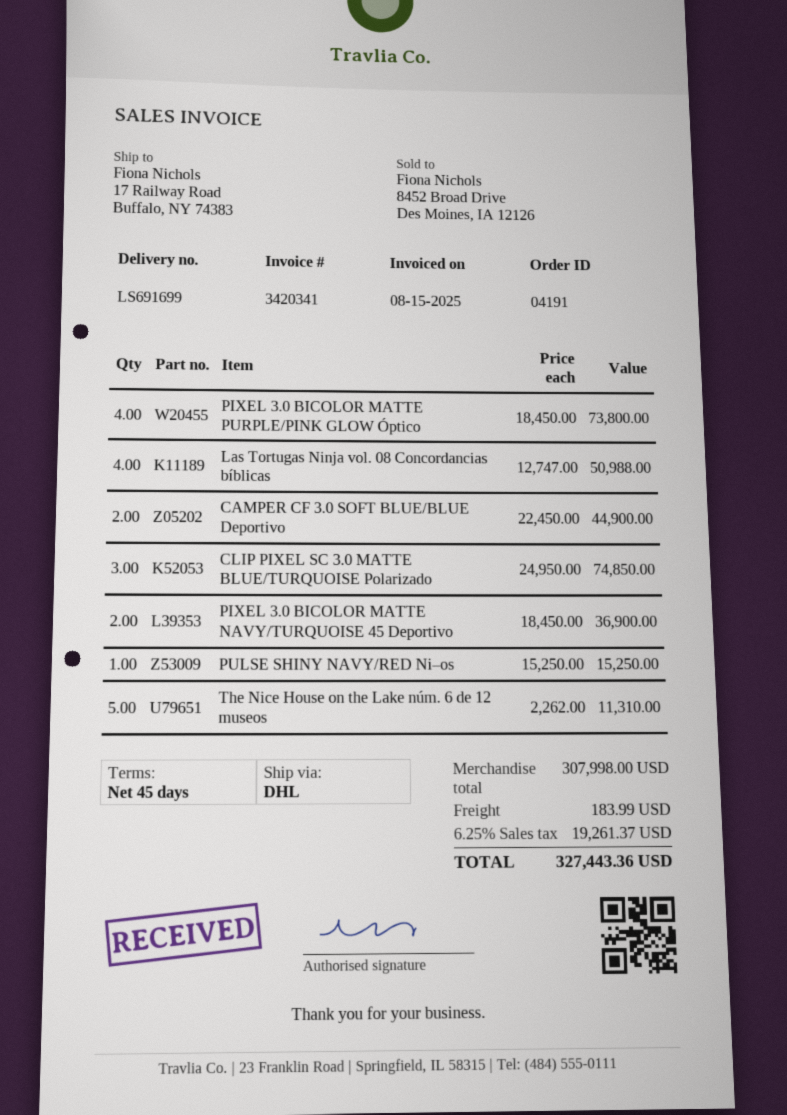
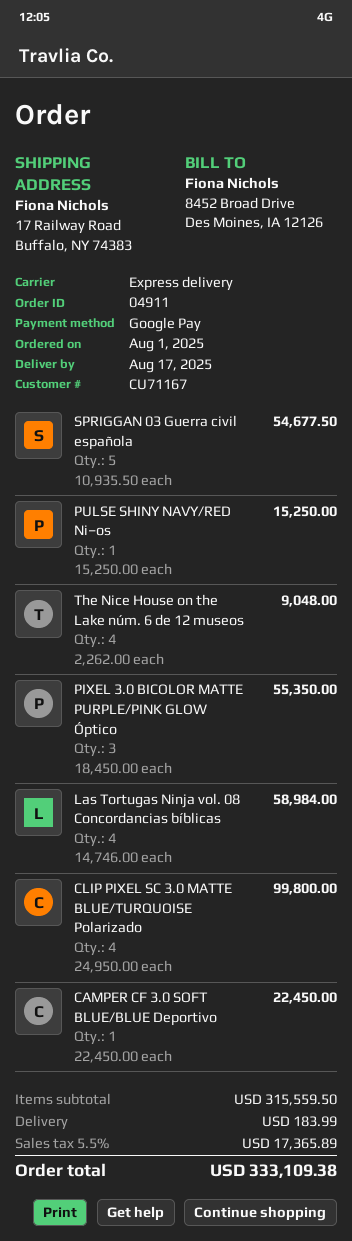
order number: 04191 -> 04911
shipping method: DHL -> express
PIXEL 3.0 BICOLOR MATTE PURPLE/PINK GLOW Óptico: 4 x 18450.00 = 73800.00 -> 3 x 18450.00 = 55350.00
Las Tortugas Ninja vol. 08 Concordancias bíblicas: 4 x 12747.00 = 50988.00 -> 4 x 14746.00 = 58984.00
CAMPER CF 3.0 SOFT BLUE/BLUE Deportivo: 2 x 22450.00 = 44900.00 -> 1 x 22450.00 = 22450.00
CLIP PIXEL SC 3.0 MATTE BLUE/TURQUOISE Polarizado: 3 x 24950.00 = 74850.00 -> 4 x 24950.00 = 99800.00
PIXEL 3.0 BICOLOR MATTE NAVY/TURQUOISE 45 Deportivo: 2 x 18450.00 = 36900.00 -> none
The Nice House on the Lake núm. 6 de 12 museos: 5 x 2262.00 = 11310.00 -> 4 x 2262.00 = 9048.00
SPRIGGAN 03 Guerra civil española: none -> 5 x 10935.50 = 54677.50
subtotal: 307998.00 -> 315559.50
tax: 6.25% = 19261.37 -> 5.5% = 17365.89
total: 327443.36 -> 333109.38

